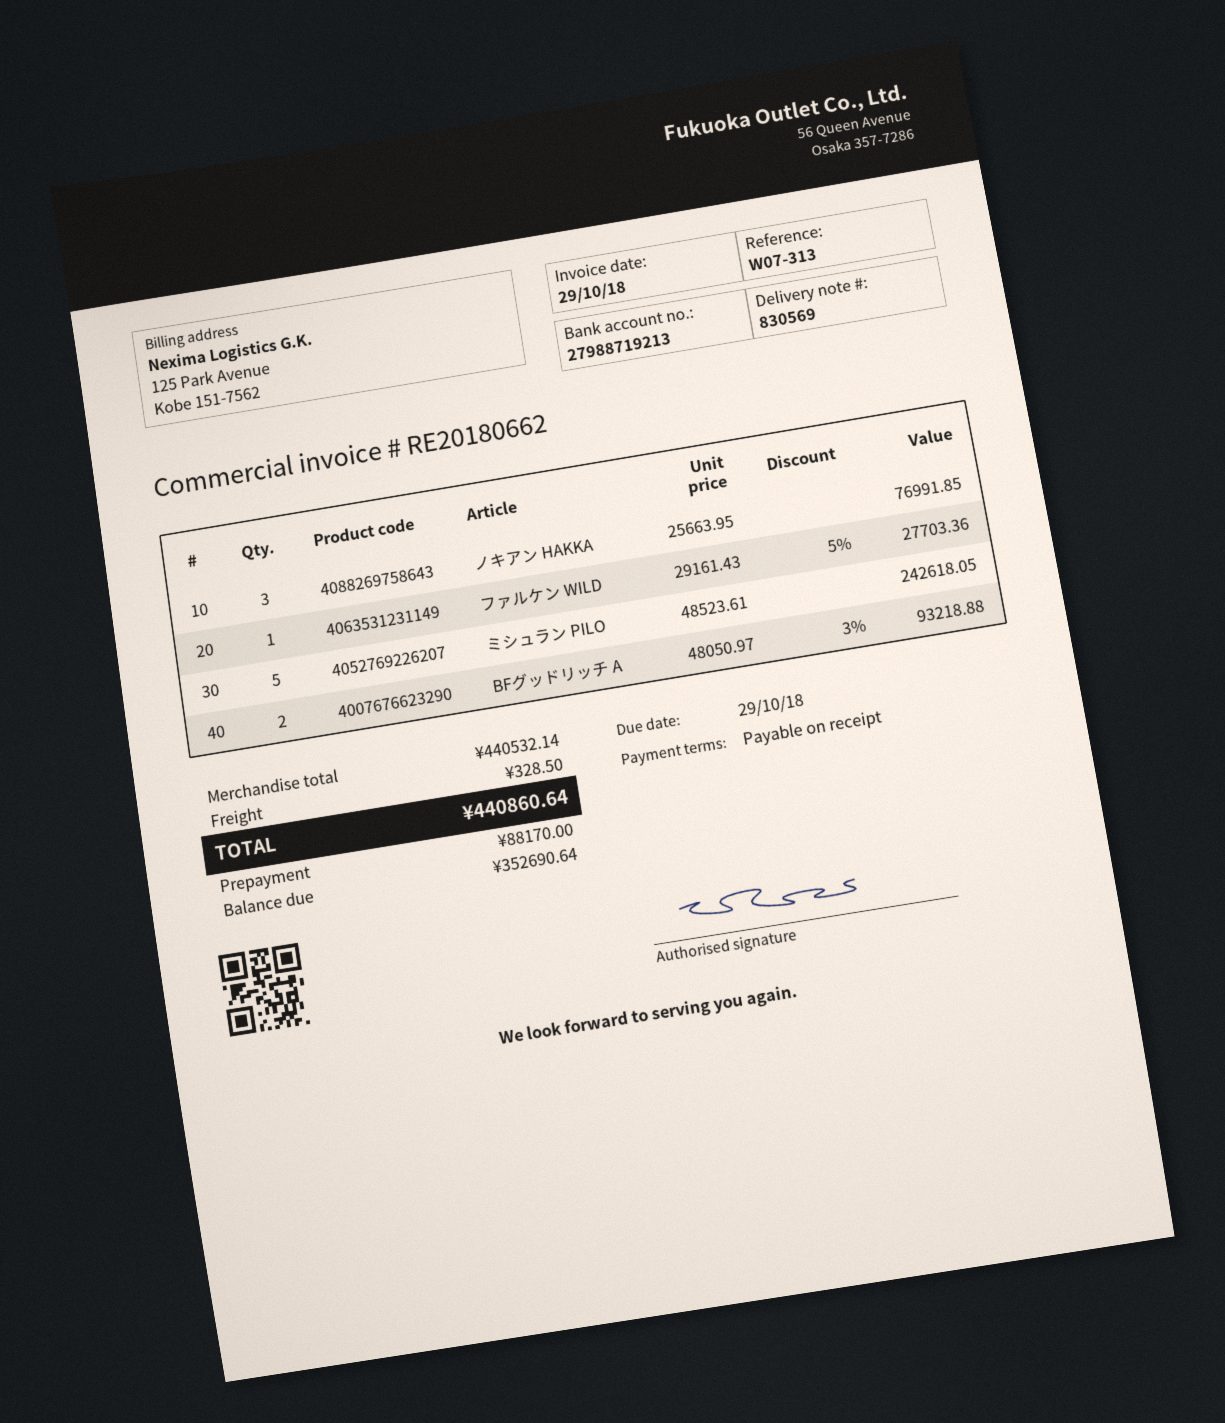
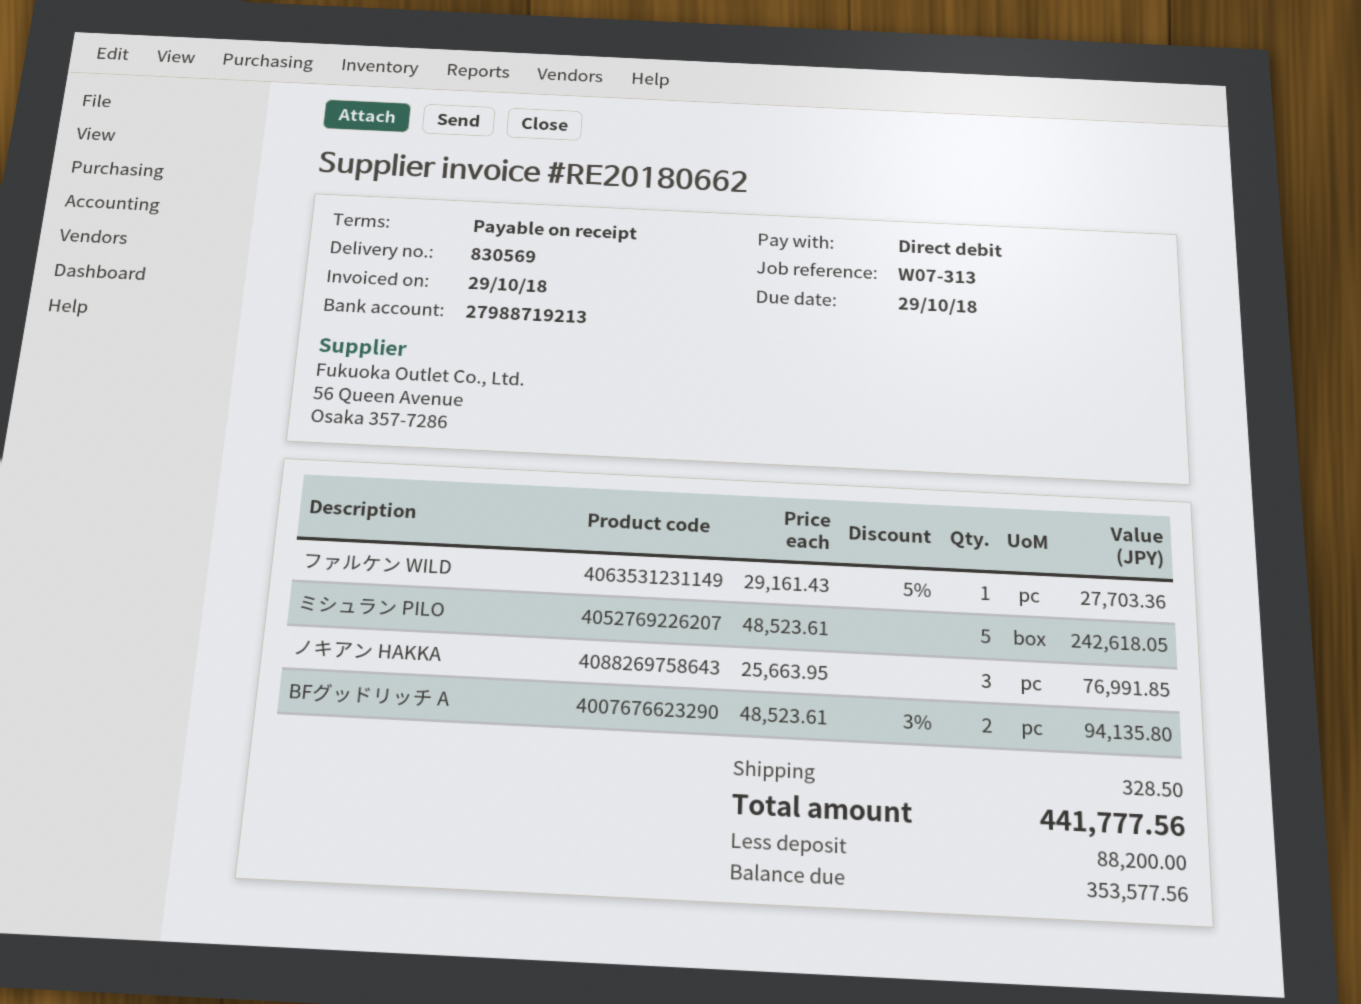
BFグッドリッチ A: 2 x 48050.97 - 3% = 93218.88 -> 2 x 48523.61 - 3% = 94135.80
total: 440860.64 -> 441777.56
deposit: 88170.00 -> 88200.00
balance: 352690.64 -> 353577.56

